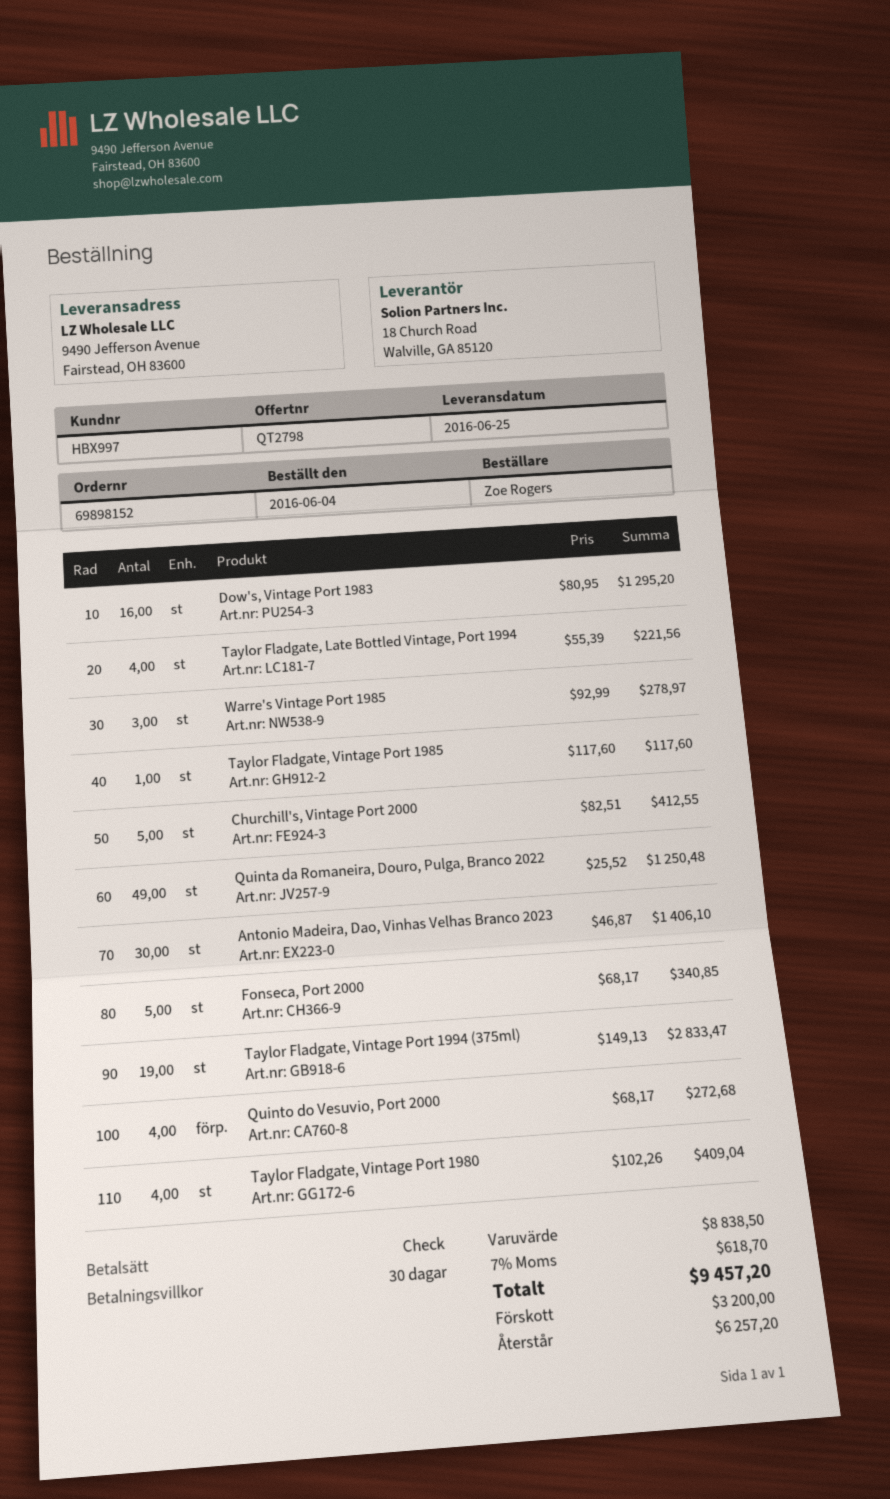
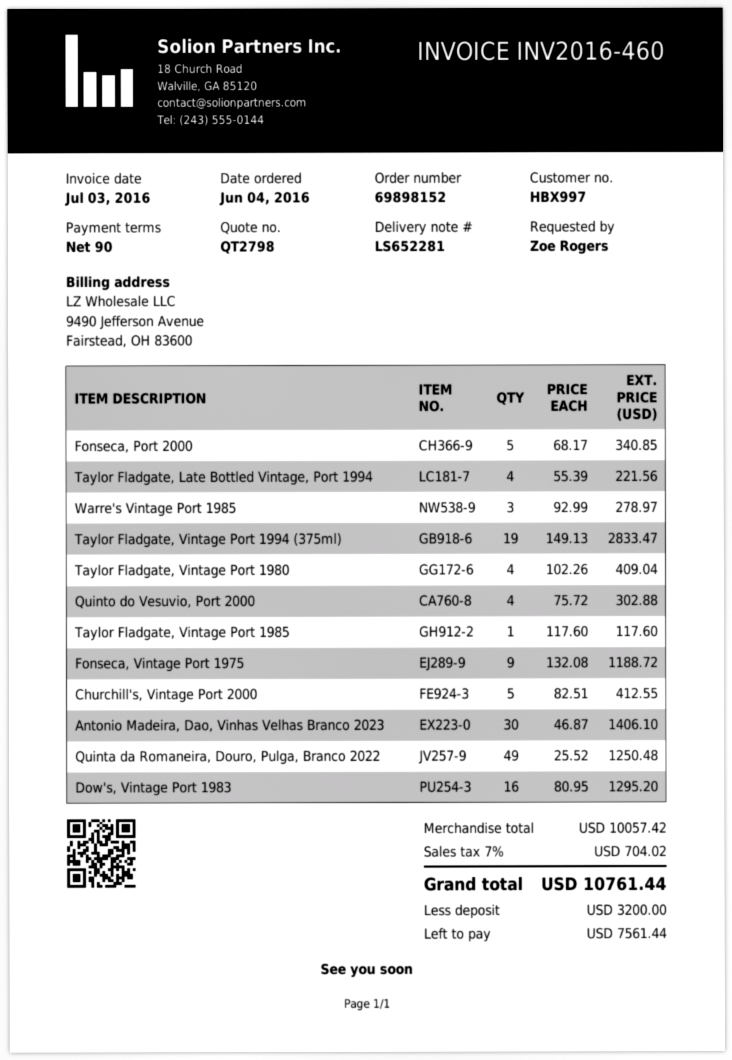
payment terms: 30 days -> 90 days
Quinto do Vesuvio, Port 2000: 4 x 68.17 = 272.68 -> 4 x 75.72 = 302.88
Fonseca, Vintage Port 1975: none -> 9 x 132.08 = 1188.72
subtotal: 8838.50 -> 10057.42
tax: 7% = 618.70 -> 7% = 704.02
total: 9457.20 -> 10761.44
balance: 6257.20 -> 7561.44

